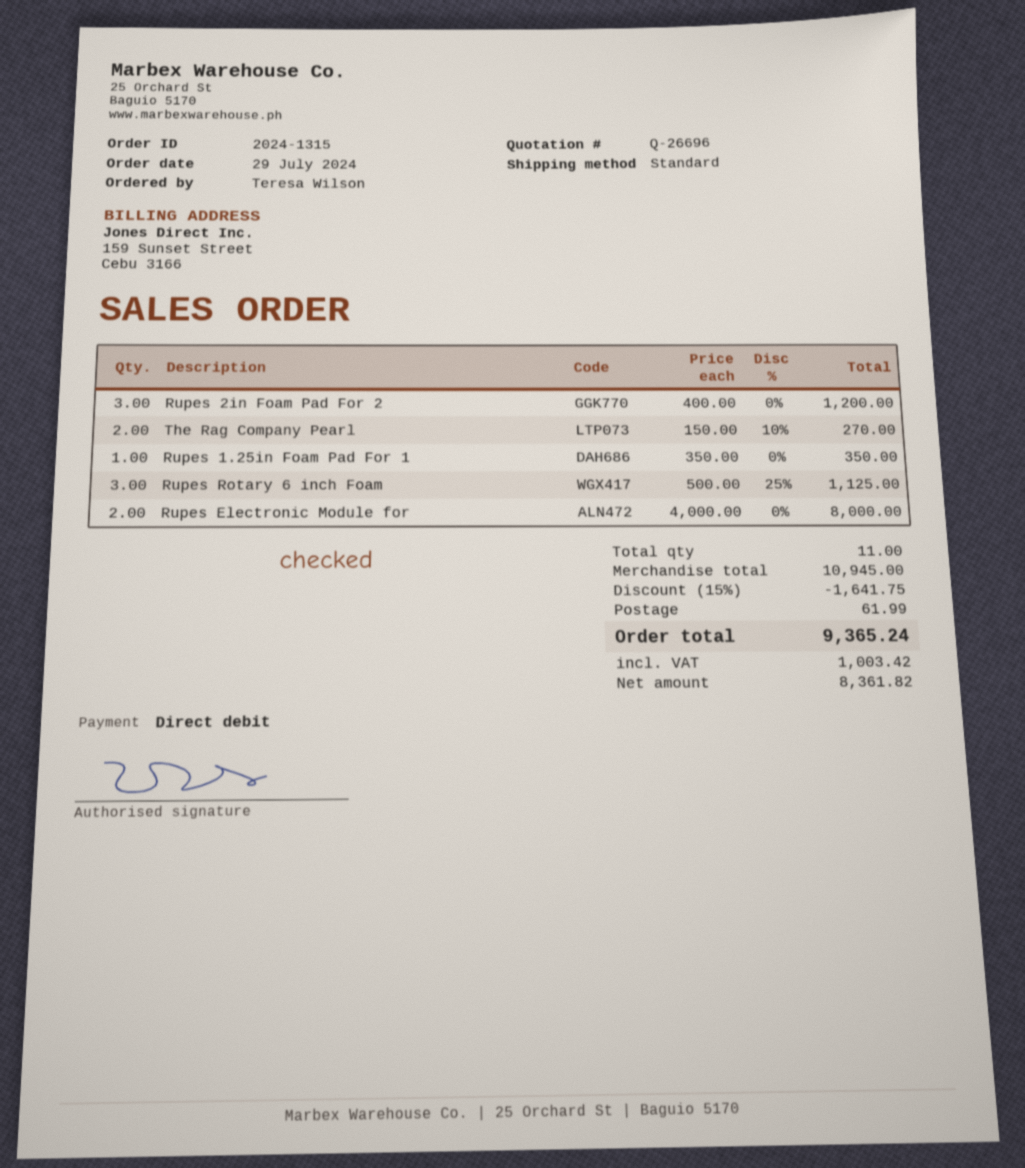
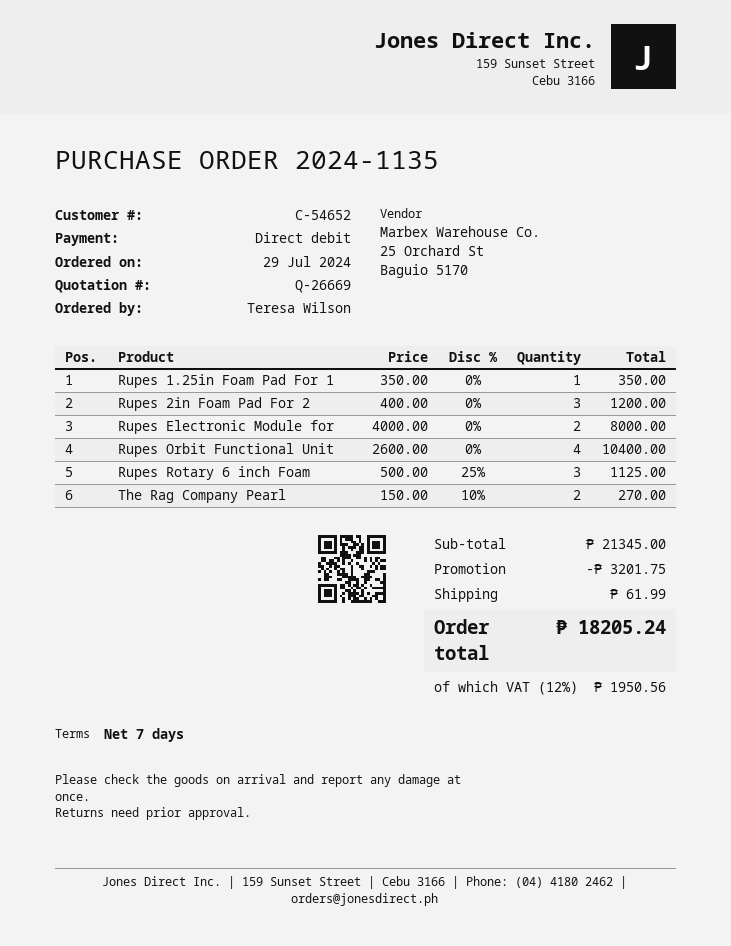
quote number: Q-26696 -> Q-26669
order number: 2024-1315 -> 2024-1135
Rupes Orbit Functional Unit: none -> 4 x 2600.00 = 10400.00
subtotal: 10945.00 -> 21345.00
discount: 1641.75 -> 3201.75
tax: 1003.42 -> 1950.56
total: 9365.24 -> 18205.24

